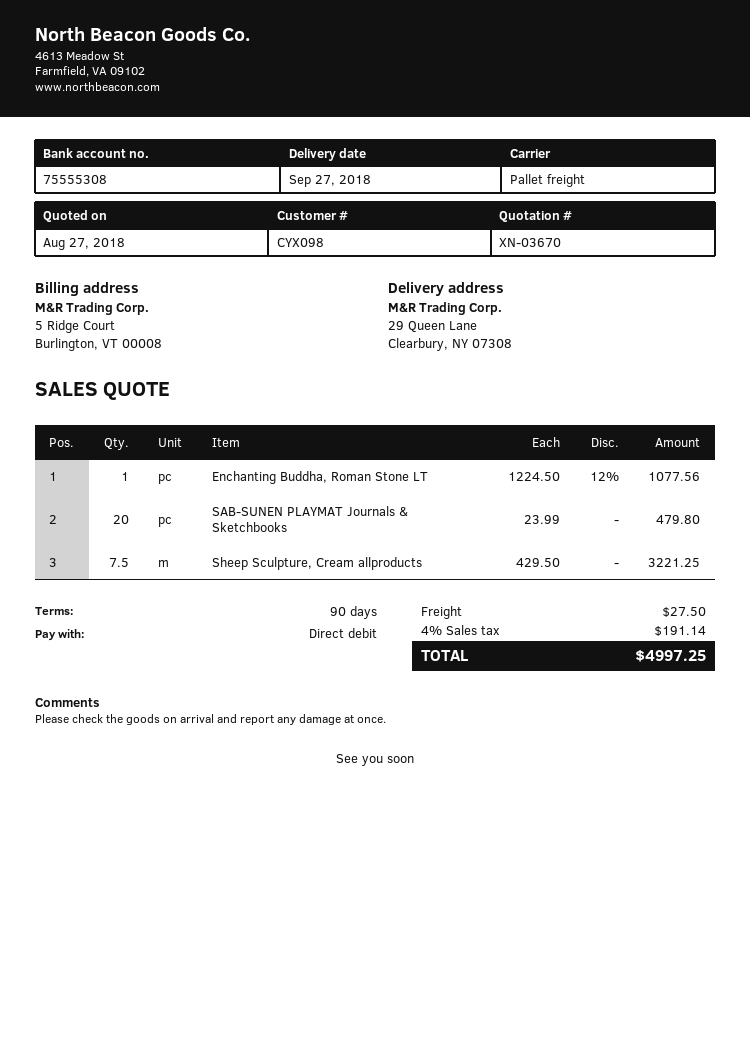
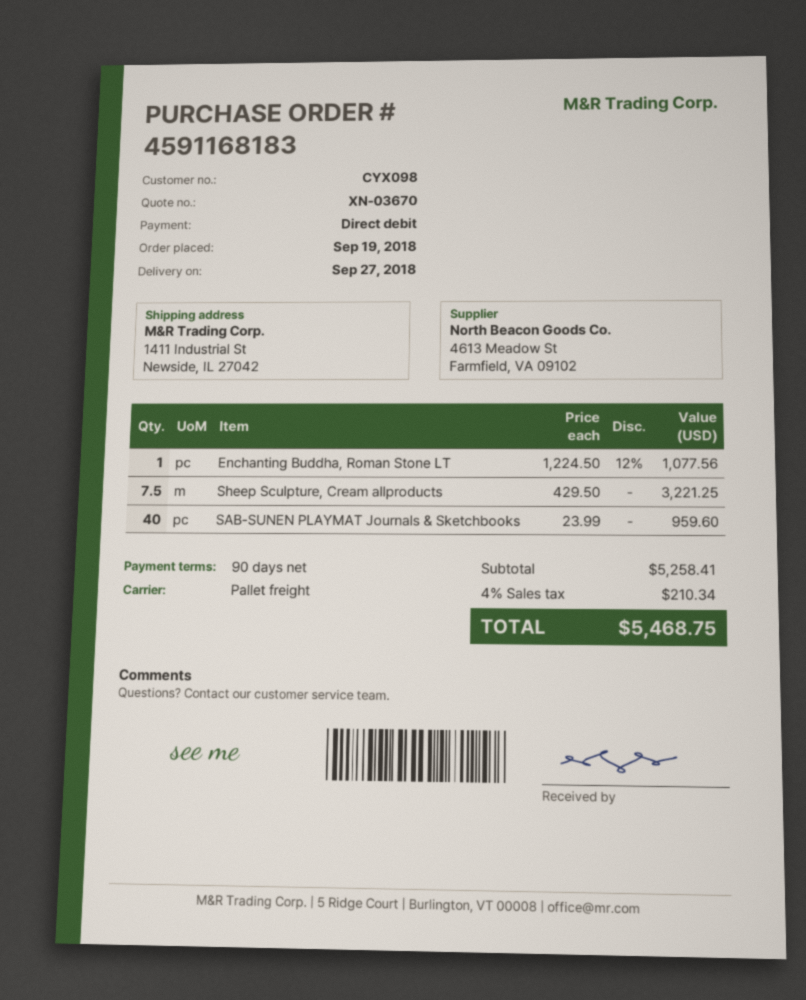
ship to: 29 Queen Lane, Clearbury, NY 07308 -> 1411 Industrial St, Newside, IL 27042
SAB-SUNEN PLAYMAT Journals & Sketchbooks: 20 x 23.99 = 479.80 -> 40 x 23.99 = 959.60
shipping: 27.50 -> none
tax: 4% = 191.14 -> 4% = 210.34
total: 4997.25 -> 5468.75

